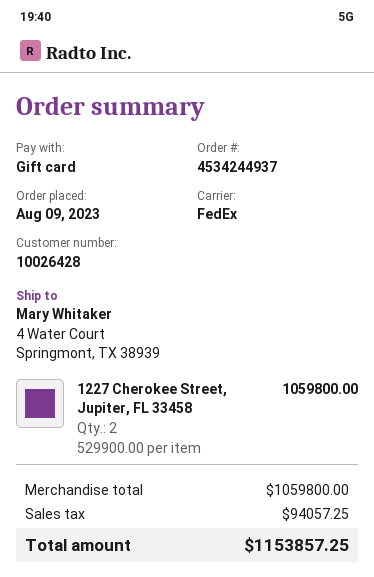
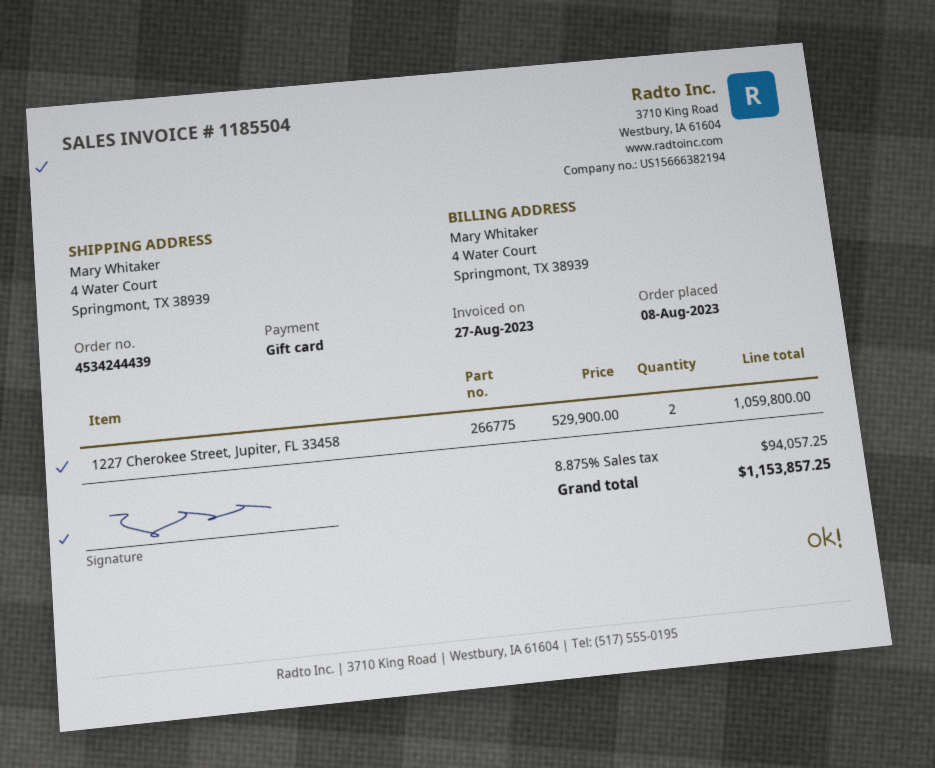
order number: 4534244937 -> 4534244439
order date: 2023-08-09 -> 2023-08-08

